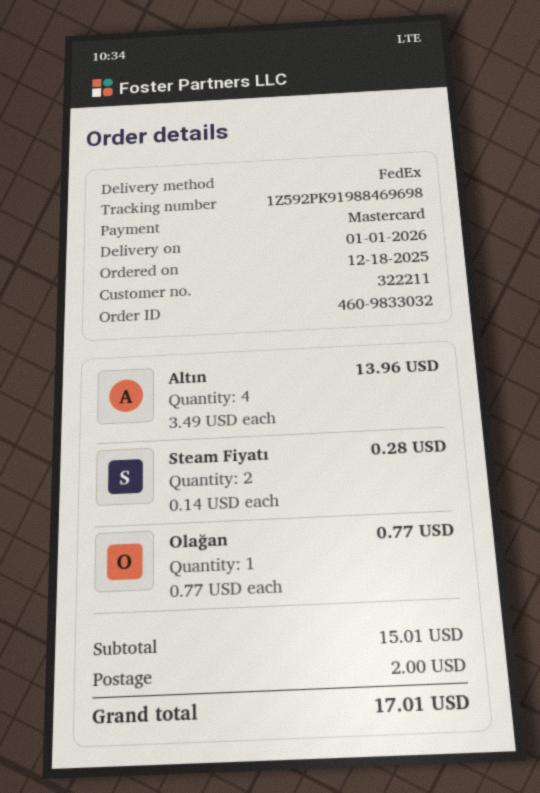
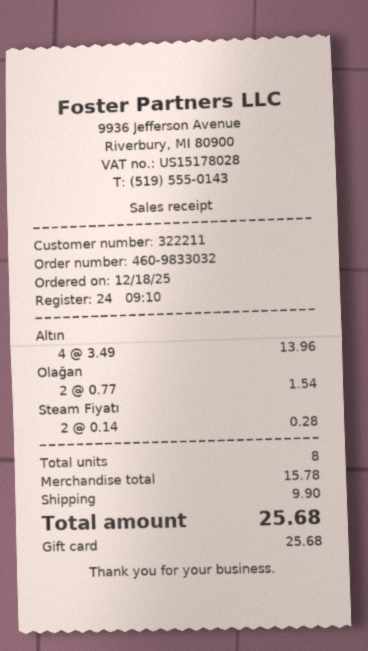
payment method: Mastercard -> gift card
Olağan: 1 x 0.77 = 0.77 -> 2 x 0.77 = 1.54
subtotal: 15.01 -> 15.78
shipping: 2.00 -> 9.90
total: 17.01 -> 25.68

